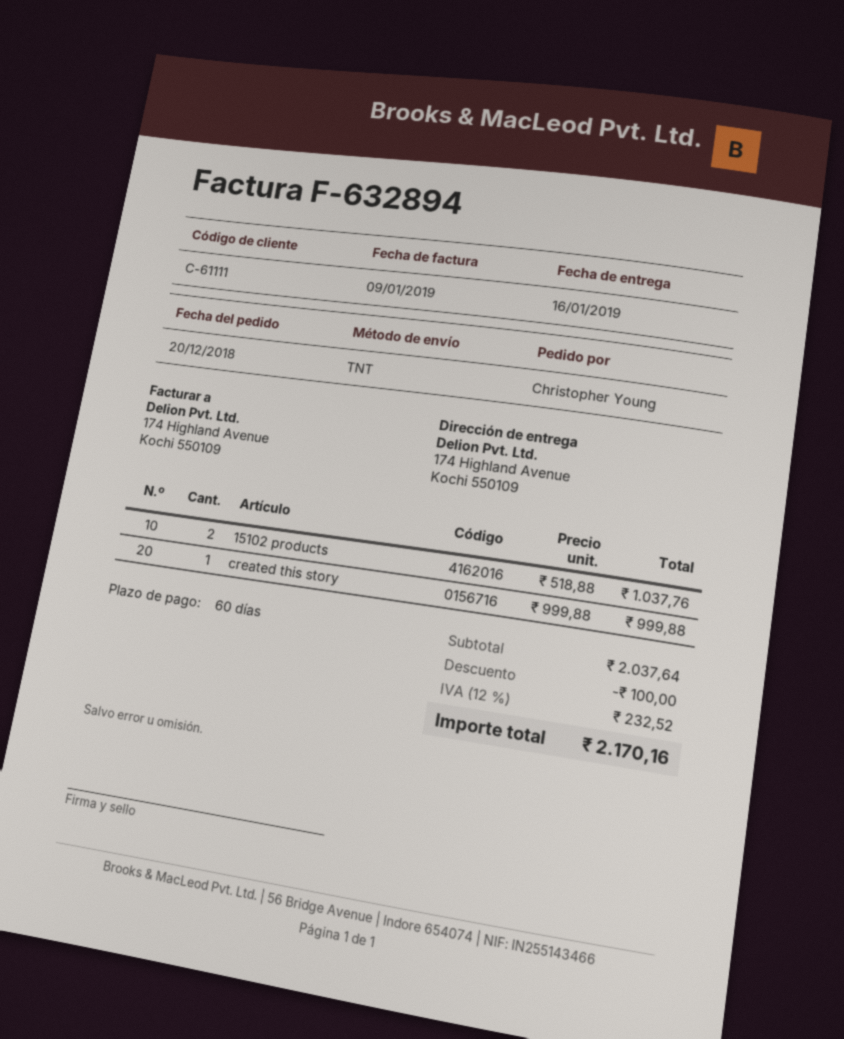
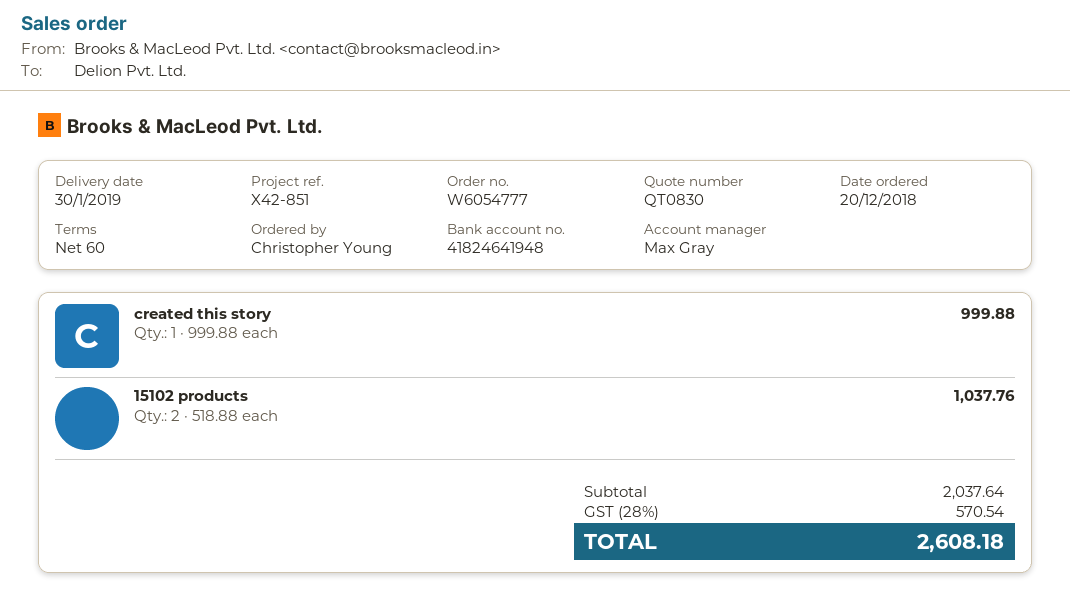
delivery date: 2019-01-16 -> 2019-01-30
discount: 100.00 -> none
tax: 12% = 232.52 -> 28% = 570.54
total: 2170.16 -> 2608.18

